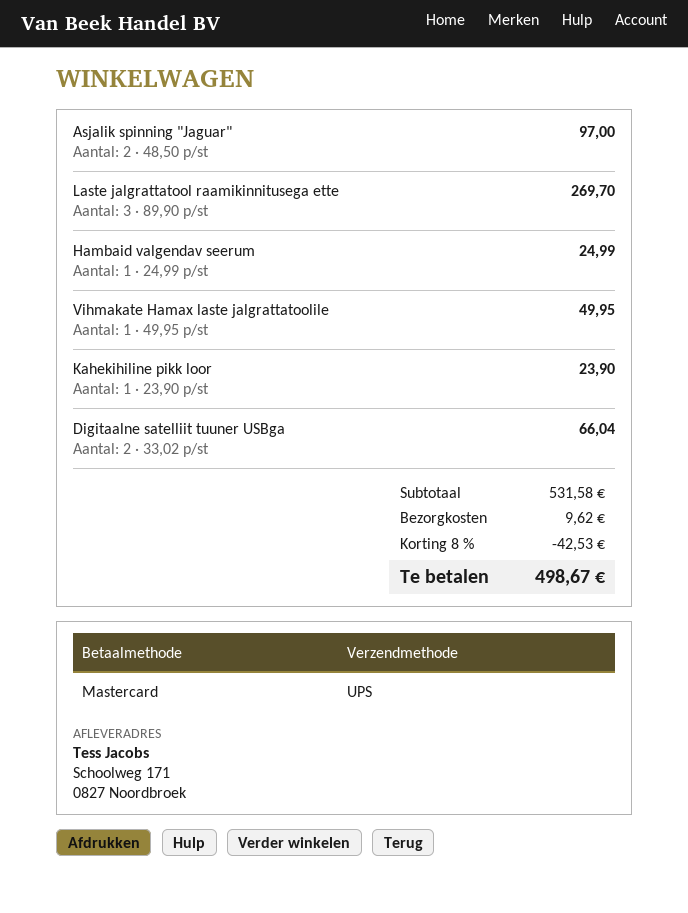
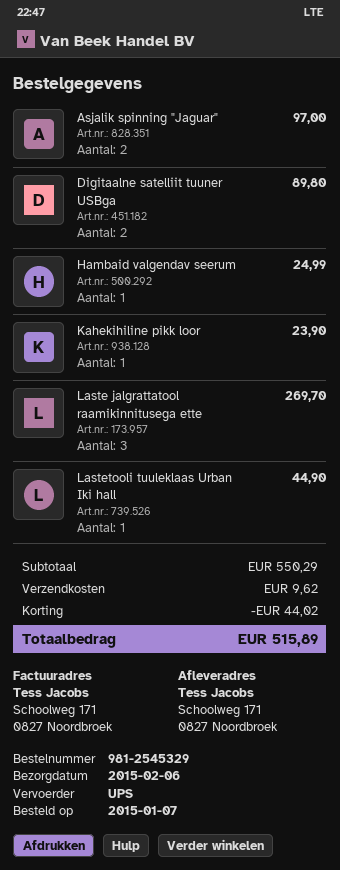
Vihmakate Hamax laste jalgrattatoolile: 1 for 49.95 -> none
Digitaalne satelliit tuuner USBga: 2 for 66.04 -> 2 for 89.80
Lastetooli tuuleklaas Urban Iki hall: none -> 1 for 44.90
subtotal: 531.58 -> 550.29
discount: 42.53 -> 44.02
total: 498.67 -> 515.89

